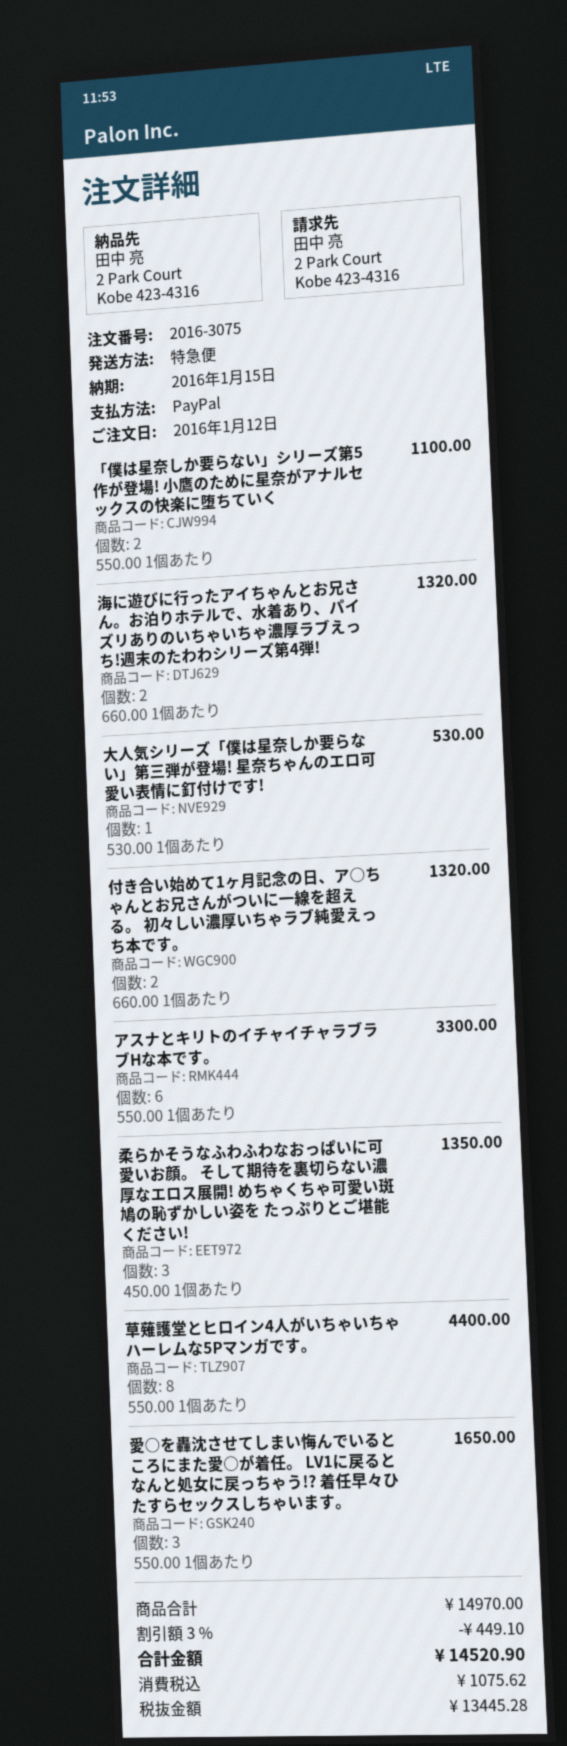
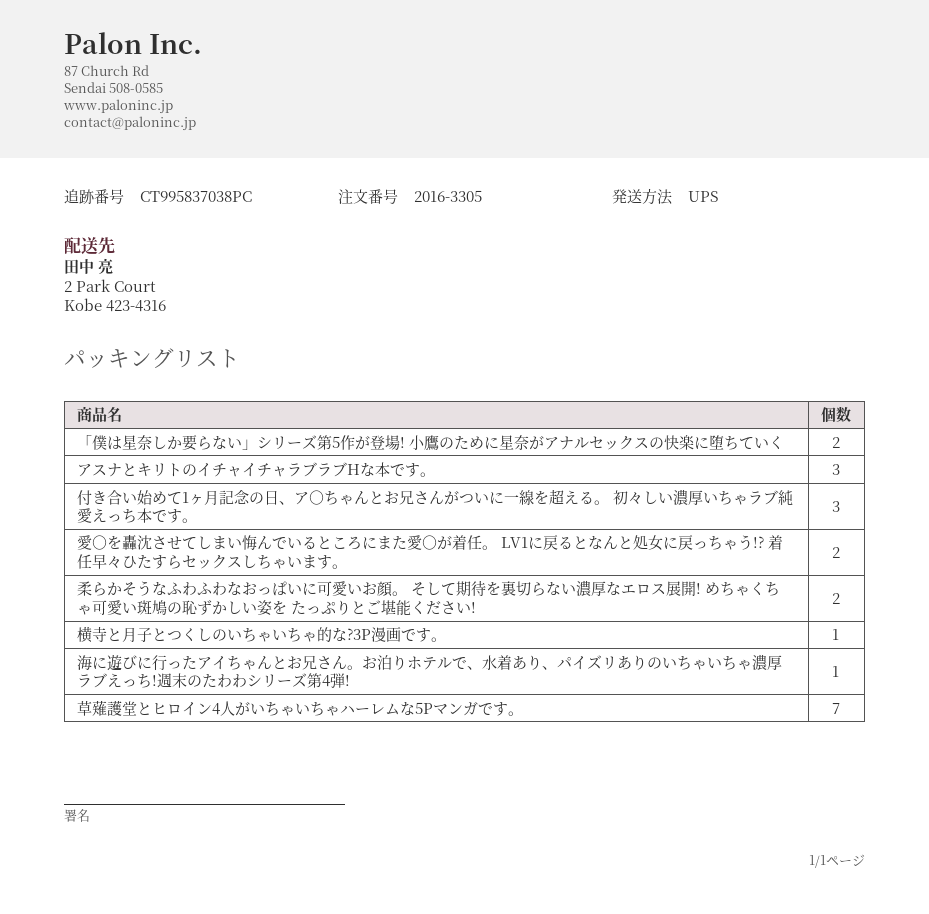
order number: 2016-3075 -> 2016-3305
shipping method: express -> UPS
海に遊びに行ったアイちゃんとお兄さん。お泊りホテルで、水着あり、パイズリありのいちゃいちゃ濃厚ラブえっち!週末のたわわシリーズ第4弾!: 2 -> 1
大人気シリーズ「僕は星奈しか要らない」第三弾が登場! 星奈ちゃんのエロ可愛い表情に釘付けです!: 1 -> none
付き合い始めて1ヶ月記念の日、ア○ちゃんとお兄さんがついに一線を超える。 初々しい濃厚いちゃラブ純愛えっち本です。: 2 -> 3
アスナとキリトのイチャイチャラブラブHな本です。: 6 -> 3
柔らかそうなふわふわなおっぱいに可愛いお顔。 そして期待を裏切らない濃厚なエロス展開! めちゃくちゃ可愛い斑鳩の恥ずかしい姿を たっぷりとご堪能ください!: 3 -> 2
草薙護堂とヒロイン4人がいちゃいちゃハーレムな5Pマンガです。: 8 -> 7
愛○を轟沈させてしまい悔んでいるところにまた愛○が着任。 LV1に戻るとなんと処女に戻っちゃう!? 着任早々ひたすらセックスしちゃいます。: 3 -> 2
横寺と月子とつくしのいちゃいちゃ的な?3P漫画です。: none -> 1

